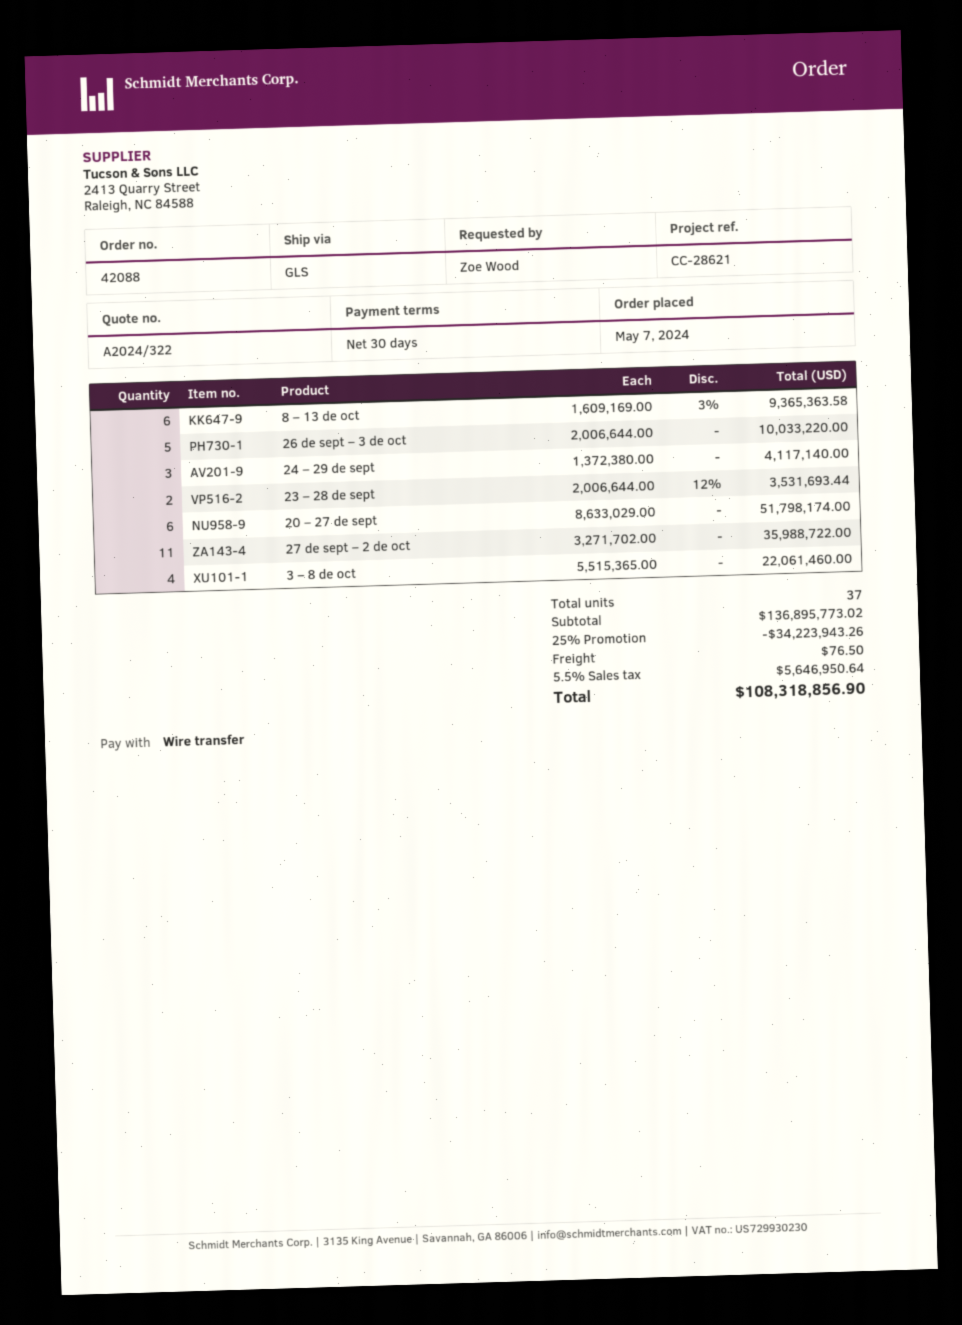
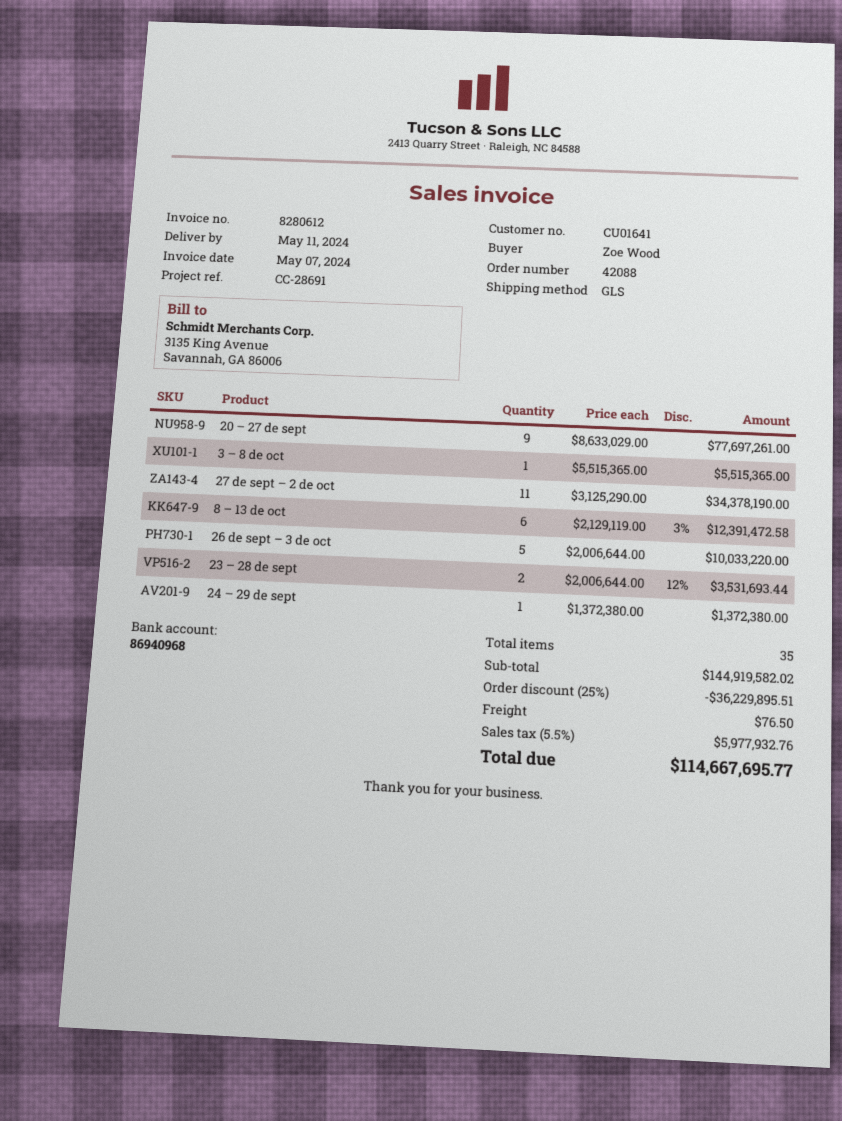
reference: CC-28621 -> CC-28691
8 – 13 de oct: 6 x 1609169.00 - 3% = 9365363.58 -> 6 x 2129119.00 - 3% = 12391472.58
24 – 29 de sept: 3 x 1372380.00 = 4117140.00 -> 1 x 1372380.00 = 1372380.00
20 – 27 de sept: 6 x 8633029.00 = 51798174.00 -> 9 x 8633029.00 = 77697261.00
27 de sept – 2 de oct: 11 x 3271702.00 = 35988722.00 -> 11 x 3125290.00 = 34378190.00
3 – 8 de oct: 4 x 5515365.00 = 22061460.00 -> 1 x 5515365.00 = 5515365.00
total quantity: 37 -> 35
subtotal: 136895773.02 -> 144919582.02
discount: 25% = 34223943.26 -> 25% = 36229895.51
tax: 5.5% = 5646950.64 -> 5.5% = 5977932.76
total: 108318856.90 -> 114667695.77

